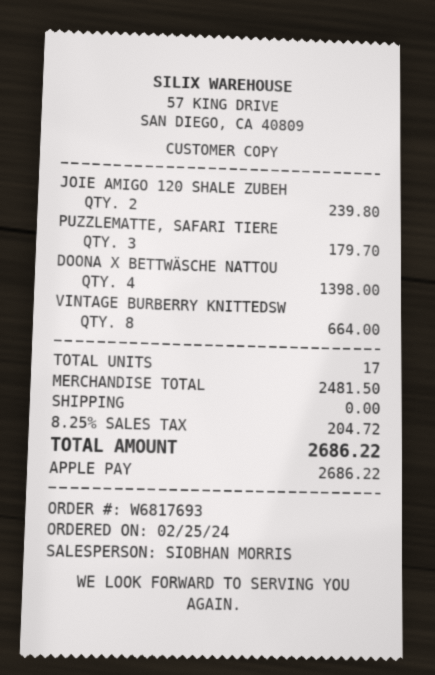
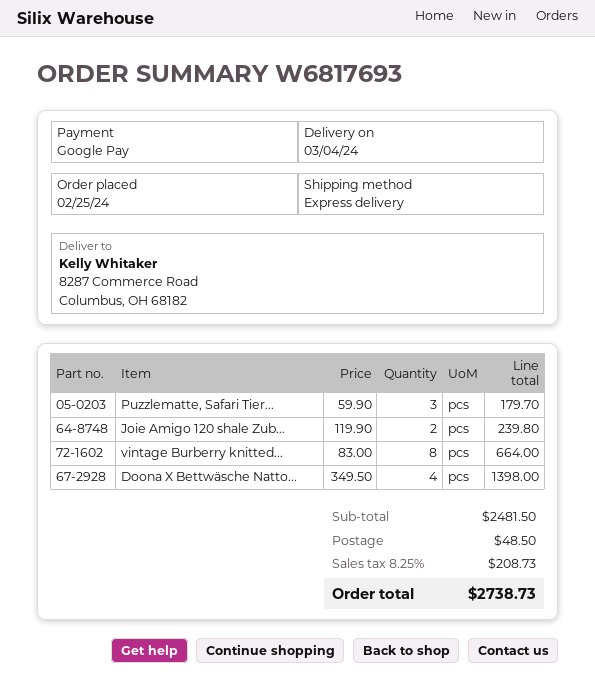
payment method: Apple Pay -> Google Pay
shipping: 0.00 -> 48.50
tax: 8.25% = 204.72 -> 8.25% = 208.73
total: 2686.22 -> 2738.73

